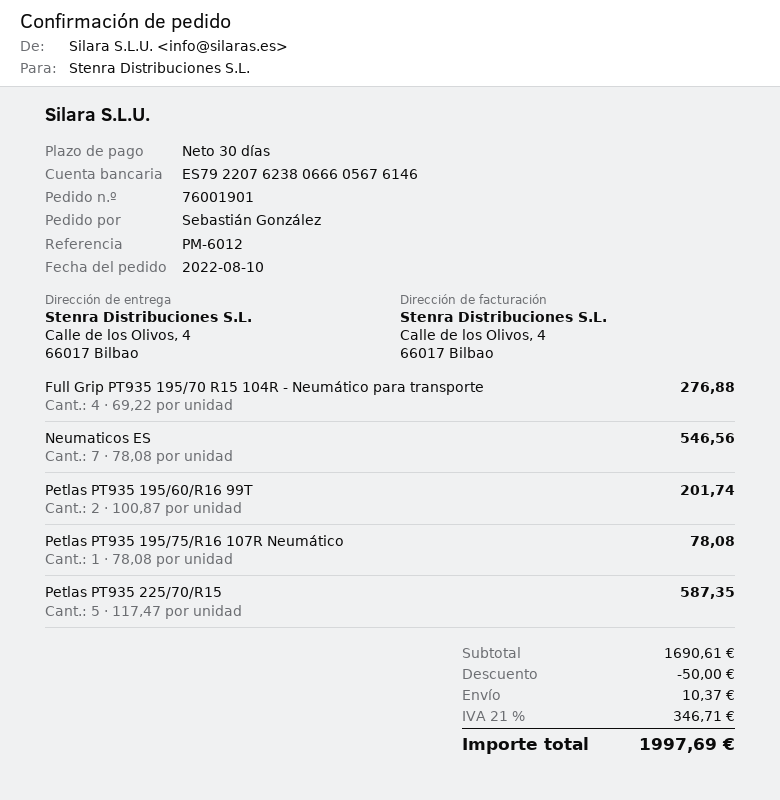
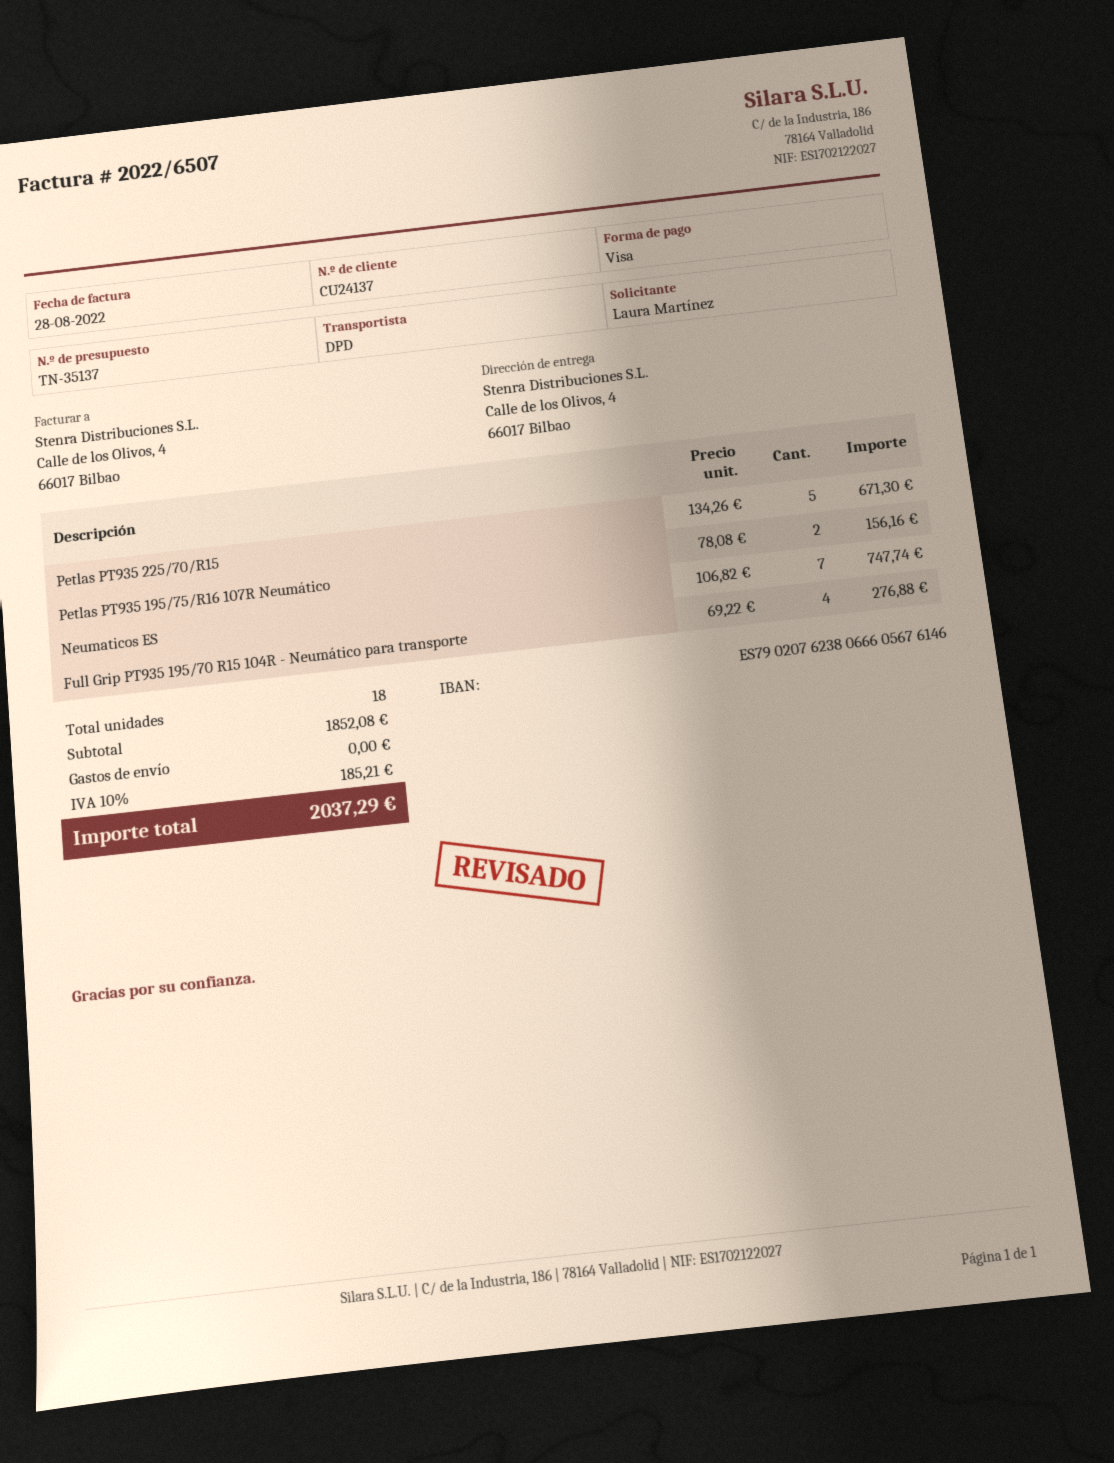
ordered by: Sebastián González -> Laura Martínez
bank account: ES7922076238066605676146 -> ES7902076238066605676146
Neumaticos ES: 7 x 78.08 = 546.56 -> 7 x 106.82 = 747.74
Petlas PT935 195/60/R16 99T: 2 x 100.87 = 201.74 -> none
Petlas PT935 195/75/R16 107R Neumático: 1 x 78.08 = 78.08 -> 2 x 78.08 = 156.16
Petlas PT935 225/70/R15: 5 x 117.47 = 587.35 -> 5 x 134.26 = 671.30
subtotal: 1690.61 -> 1852.08
discount: 50.00 -> none
shipping: 10.37 -> 0.00
tax: 21% = 346.71 -> 10% = 185.21
total: 1997.69 -> 2037.29

